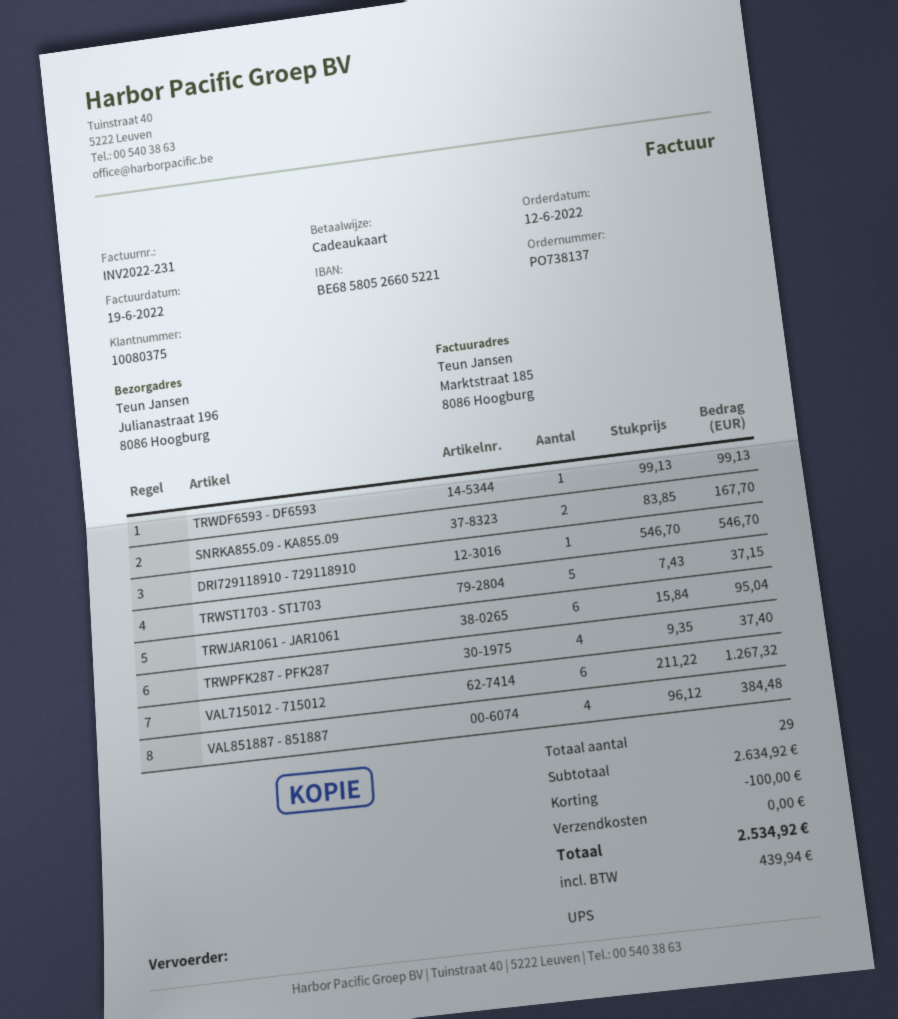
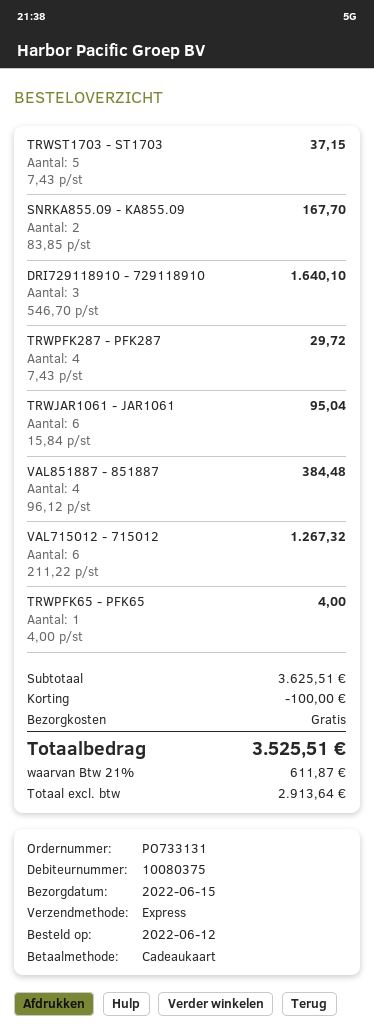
order number: PO738137 -> PO733131
shipping method: UPS -> express
TRWDF6593 - DF6593: 1 x 99.13 = 99.13 -> none
DRI729118910 - 729118910: 1 x 546.70 = 546.70 -> 3 x 546.70 = 1640.10
TRWPFK287 - PFK287: 4 x 9.35 = 37.40 -> 4 x 7.43 = 29.72
TRWPFK65 - PFK65: none -> 1 x 4.00 = 4.00
subtotal: 2634.92 -> 3625.51
tax: 439.94 -> 611.87
total: 2534.92 -> 3525.51

